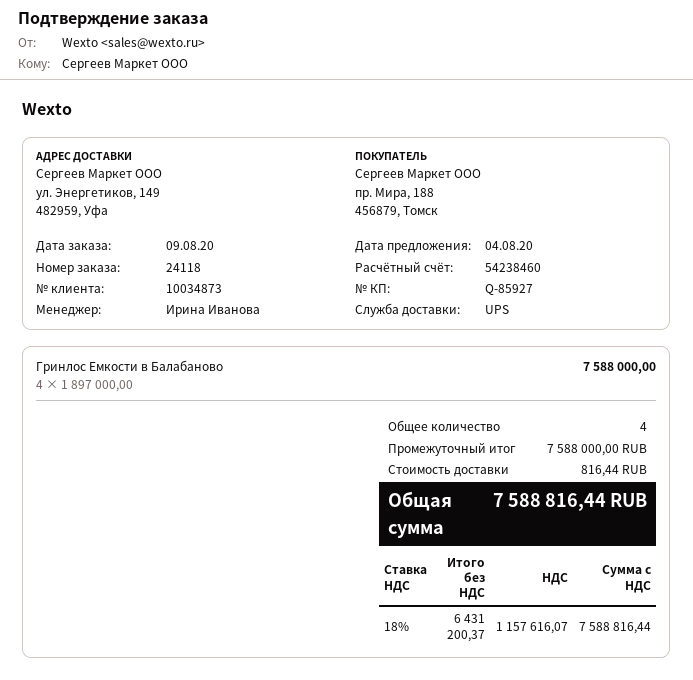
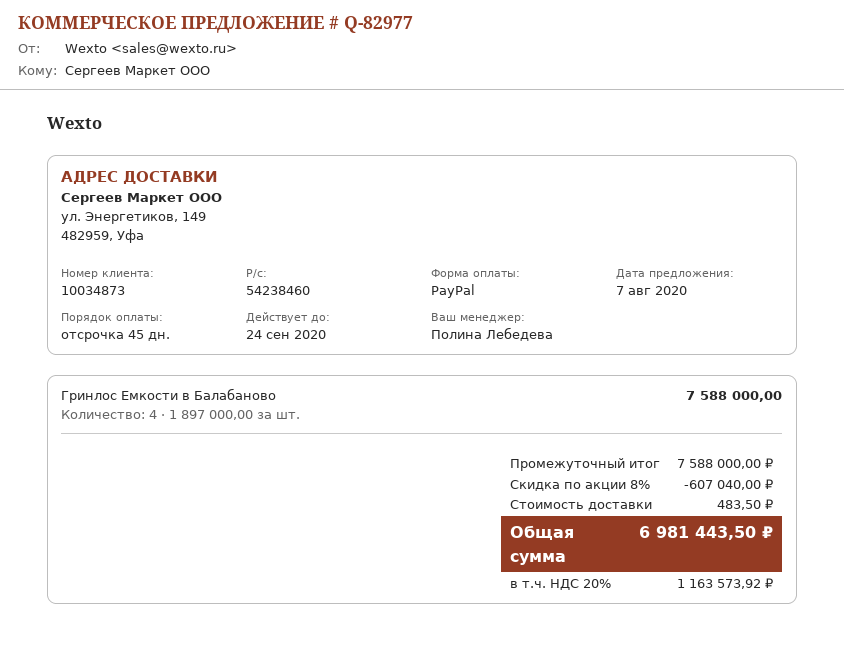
quote number: Q-85927 -> Q-82977
quote date: 2020-08-04 -> 2020-08-07
sales rep: Ирина Иванова -> Полина Лебедева
discount: none -> 8% = 607040.00
shipping: 816.44 -> 483.50
tax: 18% = 1157616.07 -> 20% = 1163573.92
total: 7588816.44 -> 6981443.50

